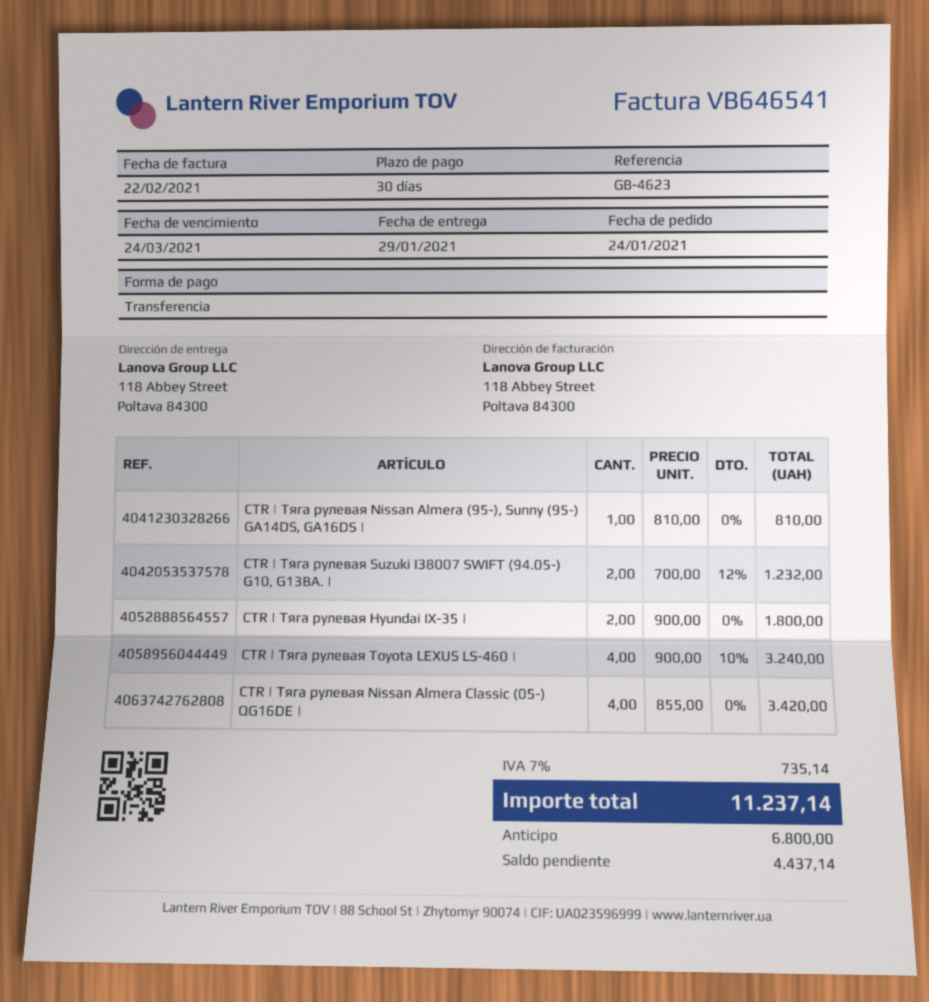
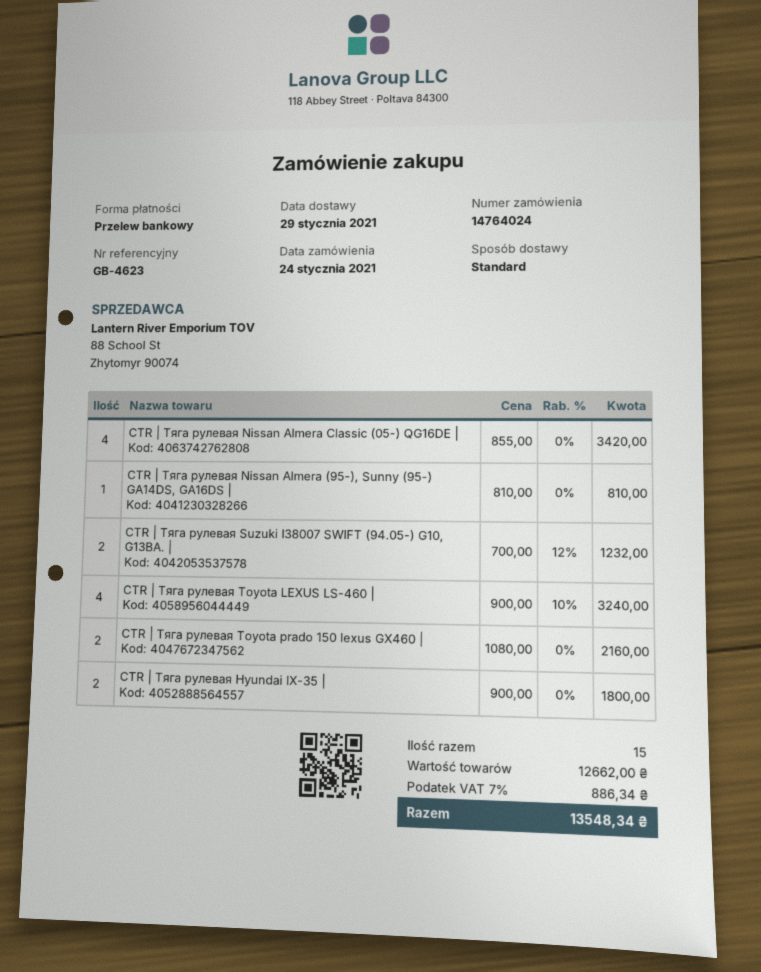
CTR | Тяга рулевая Toyota prado 150 lexus GX460 |: none -> 2 x 1080.00 = 2160.00
tax: 7% = 735.14 -> 7% = 886.34
total: 11237.14 -> 13548.34

